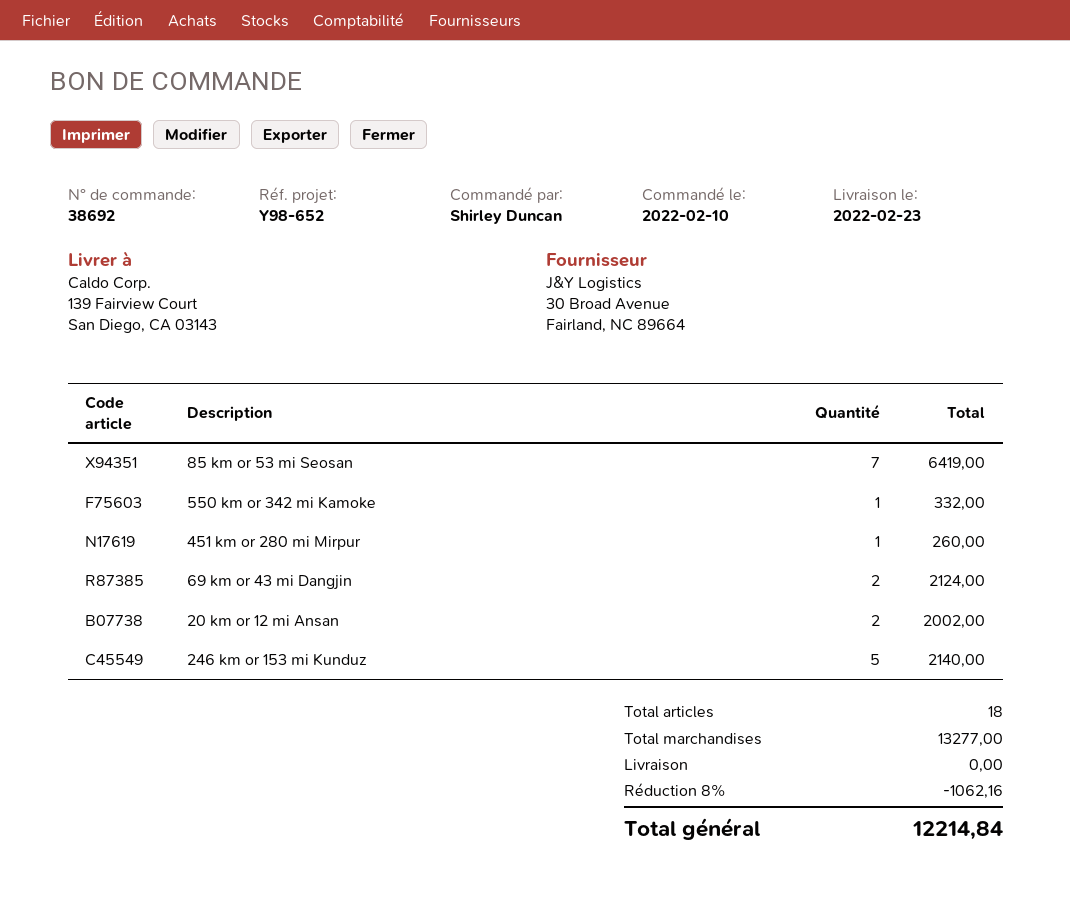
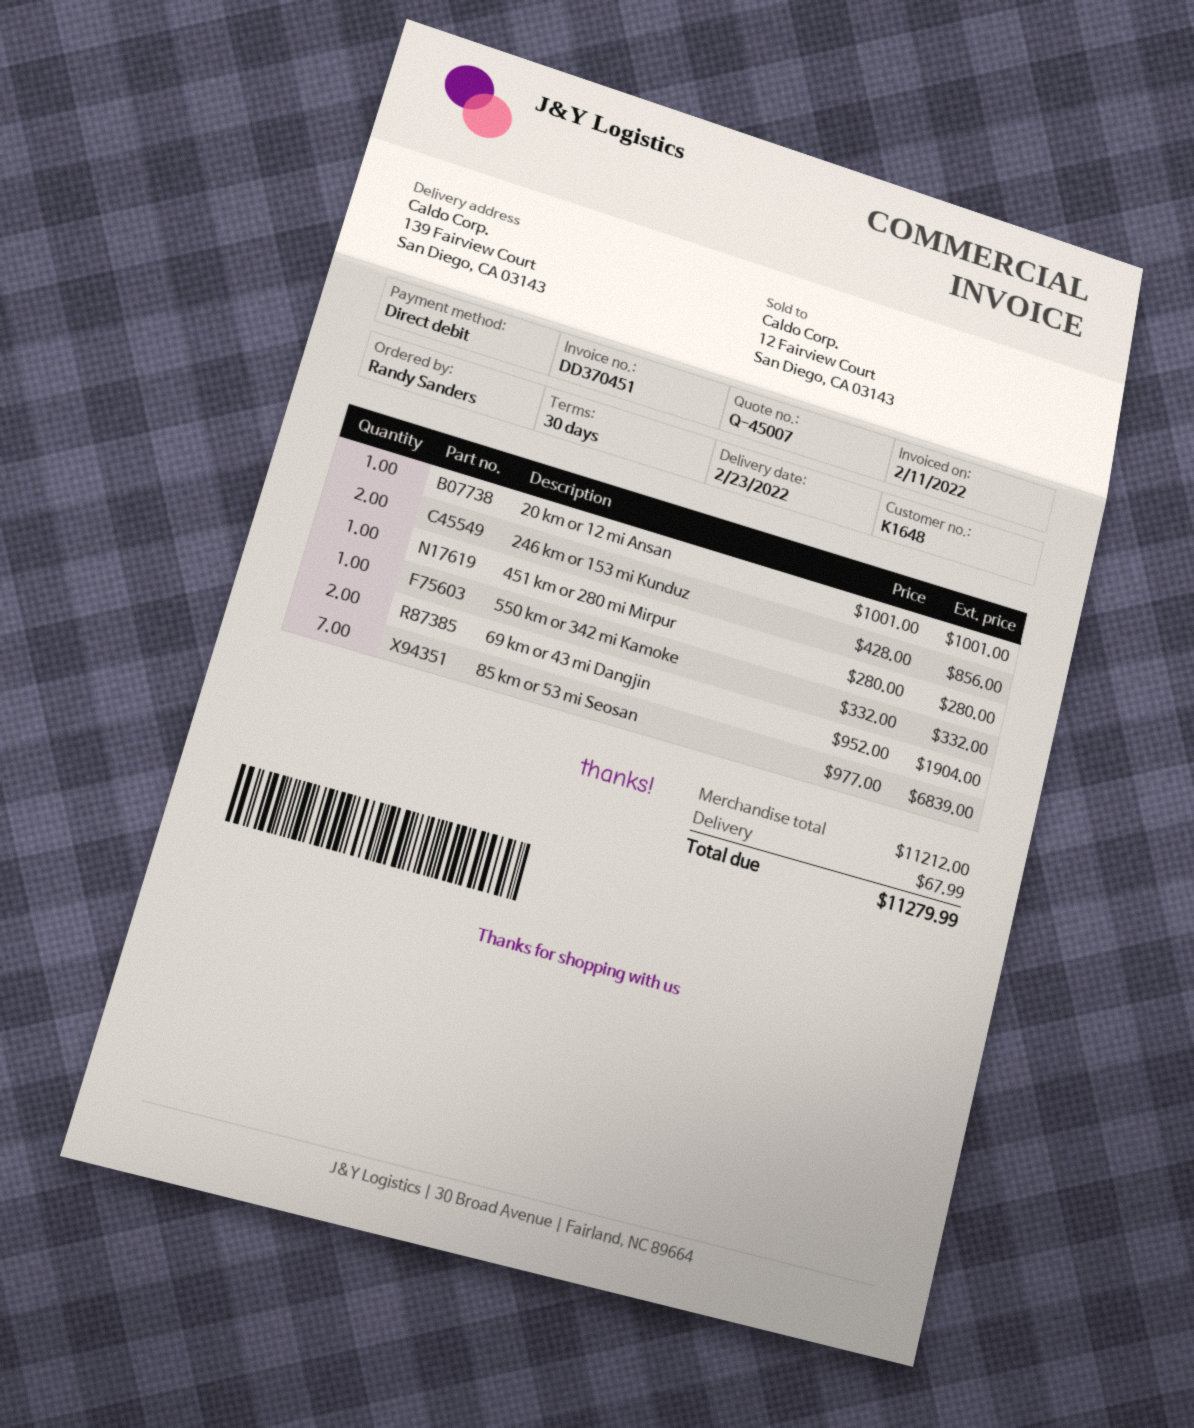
ordered by: Shirley Duncan -> Randy Sanders
85 km or 53 mi Seosan: 7 for 6419.00 -> 7 for 6839.00
451 km or 280 mi Mirpur: 1 for 260.00 -> 1 for 280.00
69 km or 43 mi Dangjin: 2 for 2124.00 -> 2 for 1904.00
20 km or 12 mi Ansan: 2 for 2002.00 -> 1 for 1001.00
246 km or 153 mi Kunduz: 5 for 2140.00 -> 2 for 856.00
subtotal: 13277.00 -> 11212.00
discount: 8% = 1062.16 -> none
shipping: 0.00 -> 67.99
total: 12214.84 -> 11279.99

